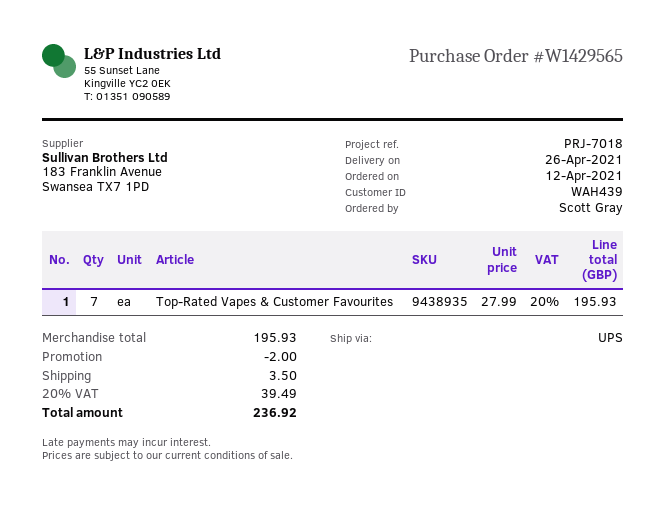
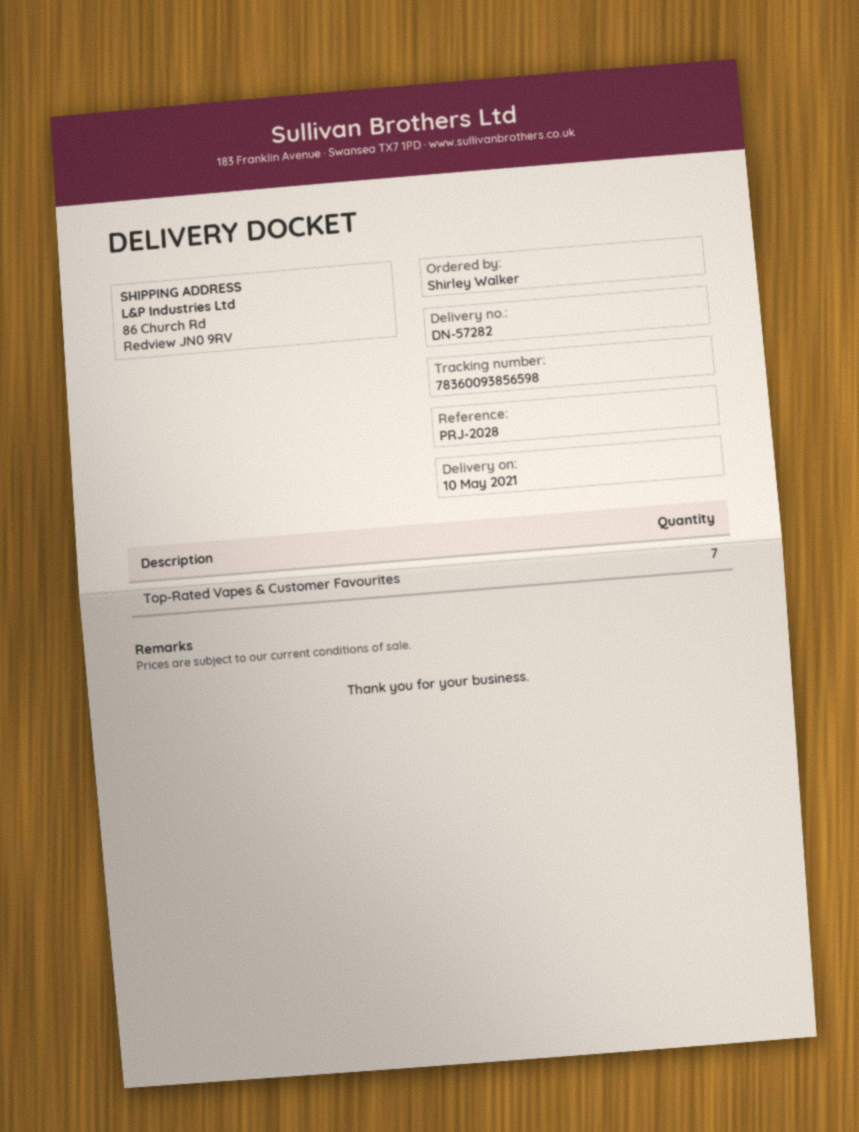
delivery date: 2021-04-26 -> 2021-05-10
reference: PRJ-7018 -> PRJ-2028
ordered by: Scott Gray -> Shirley Walker

